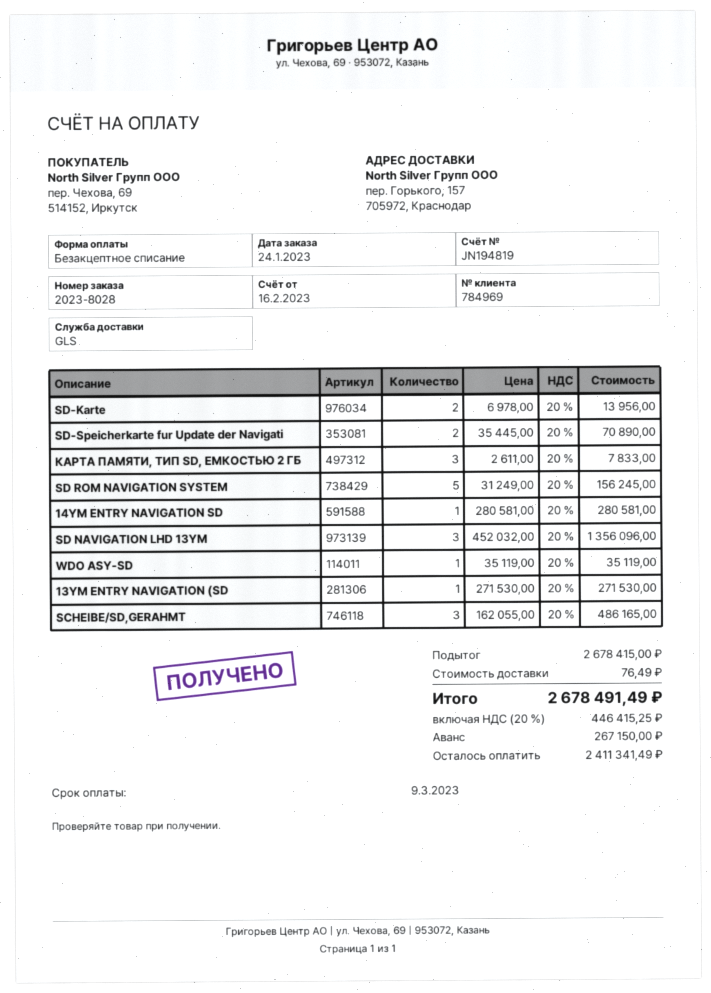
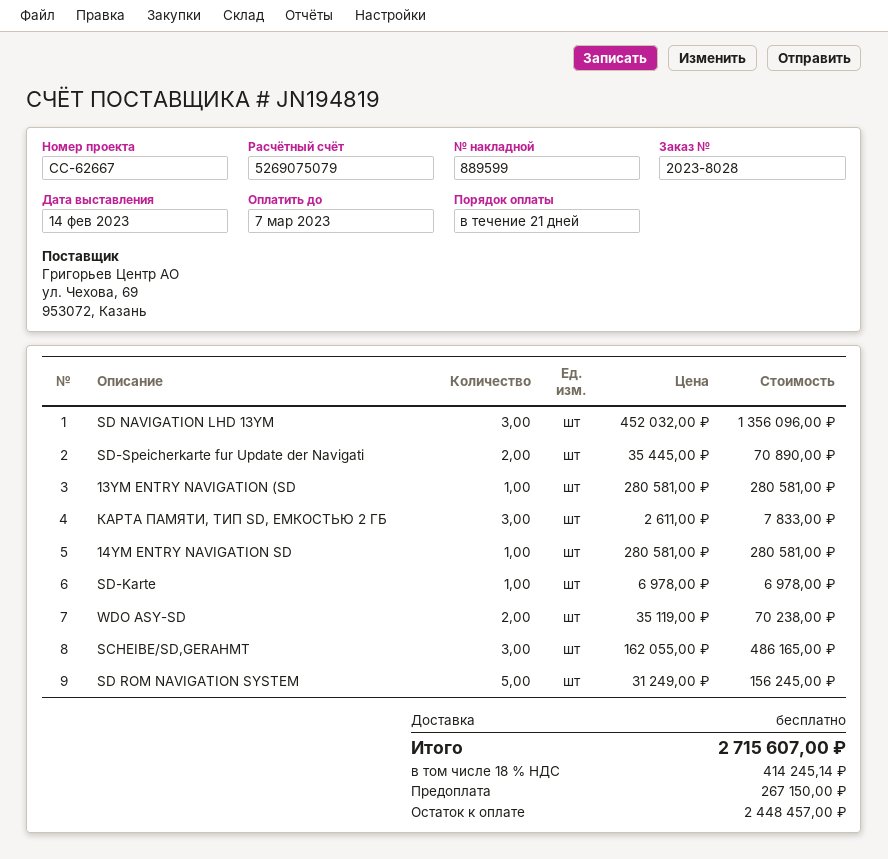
invoice date: 2023-02-16 -> 2023-02-14
due date: 2023-03-09 -> 2023-03-07
SD-Karte: 2 x 6978.00 = 13956.00 -> 1 x 6978.00 = 6978.00
WDO ASY-SD: 1 x 35119.00 = 35119.00 -> 2 x 35119.00 = 70238.00
13YM ENTRY NAVIGATION (SD: 1 x 271530.00 = 271530.00 -> 1 x 280581.00 = 280581.00
shipping: 76.49 -> 0.00
tax: 20% = 446415.25 -> 18% = 414245.14
total: 2678491.49 -> 2715607.00
balance: 2411341.49 -> 2448457.00

